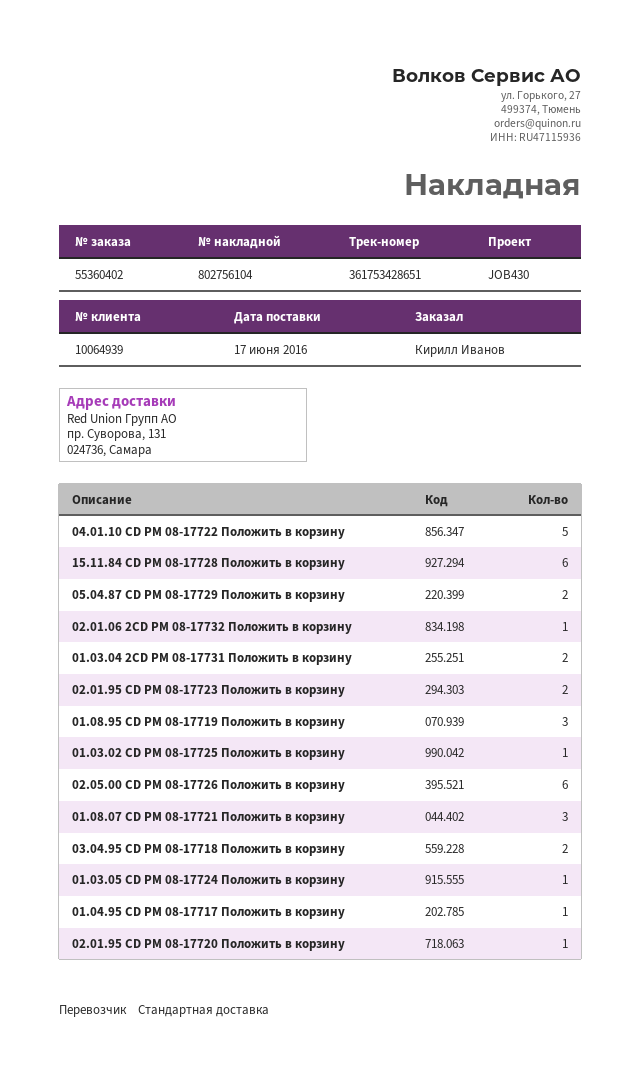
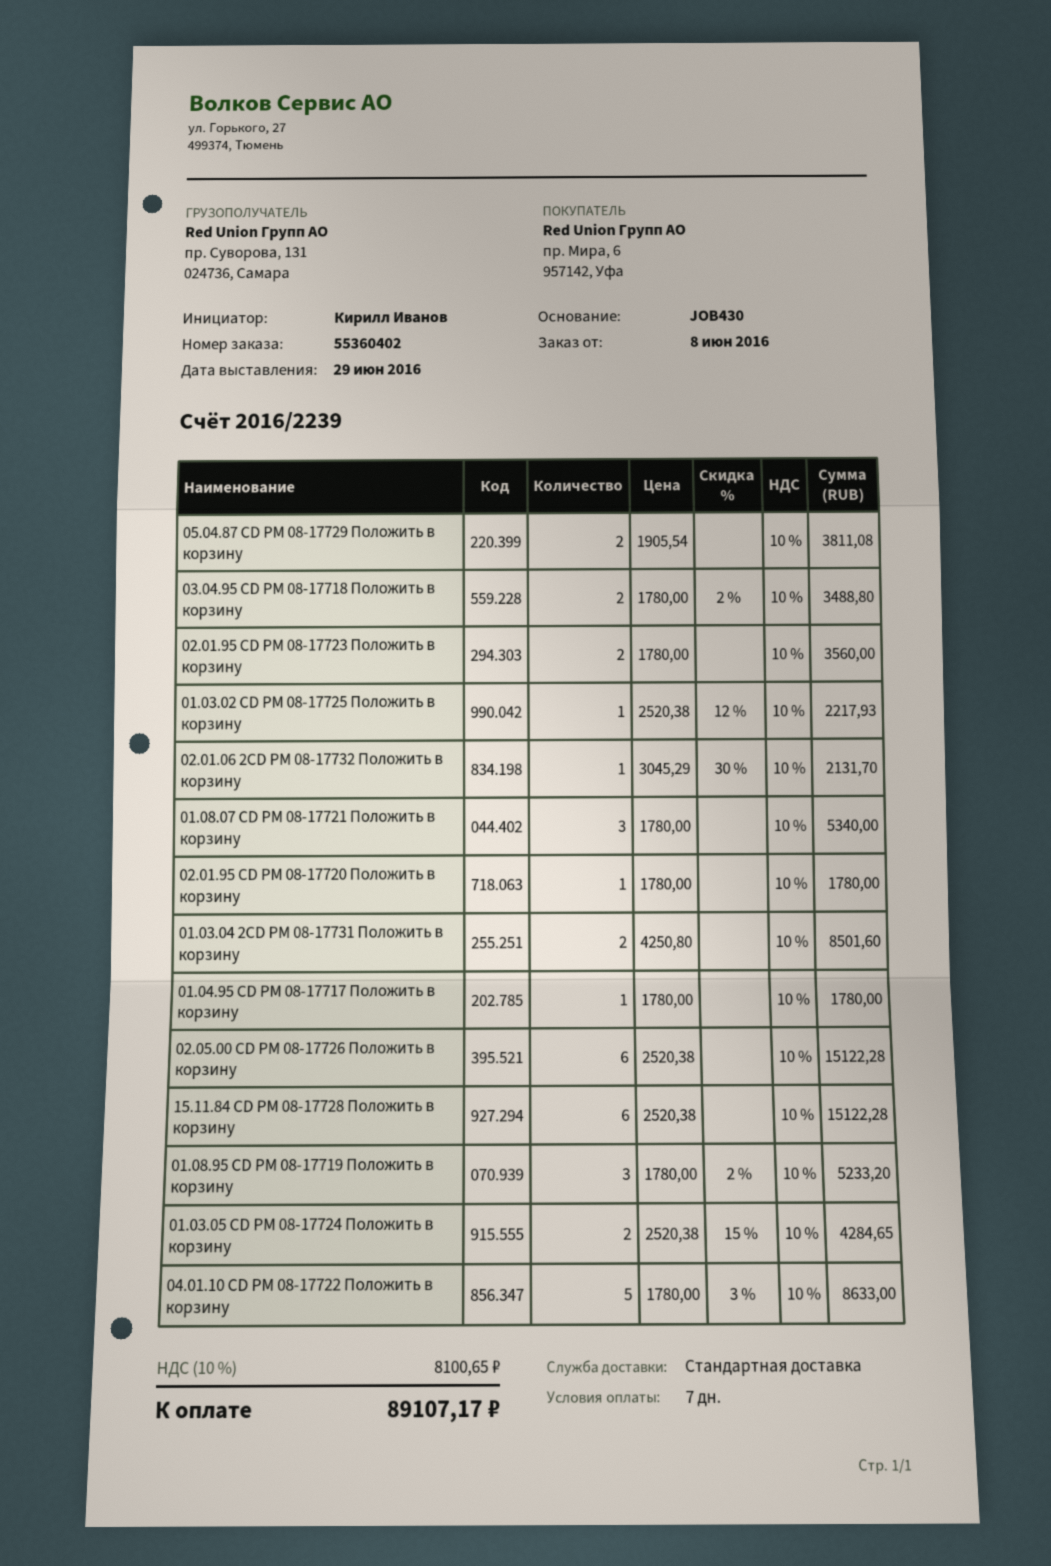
01.03.05 CD PM 08-17724 Положить в корзину: 1 -> 2

